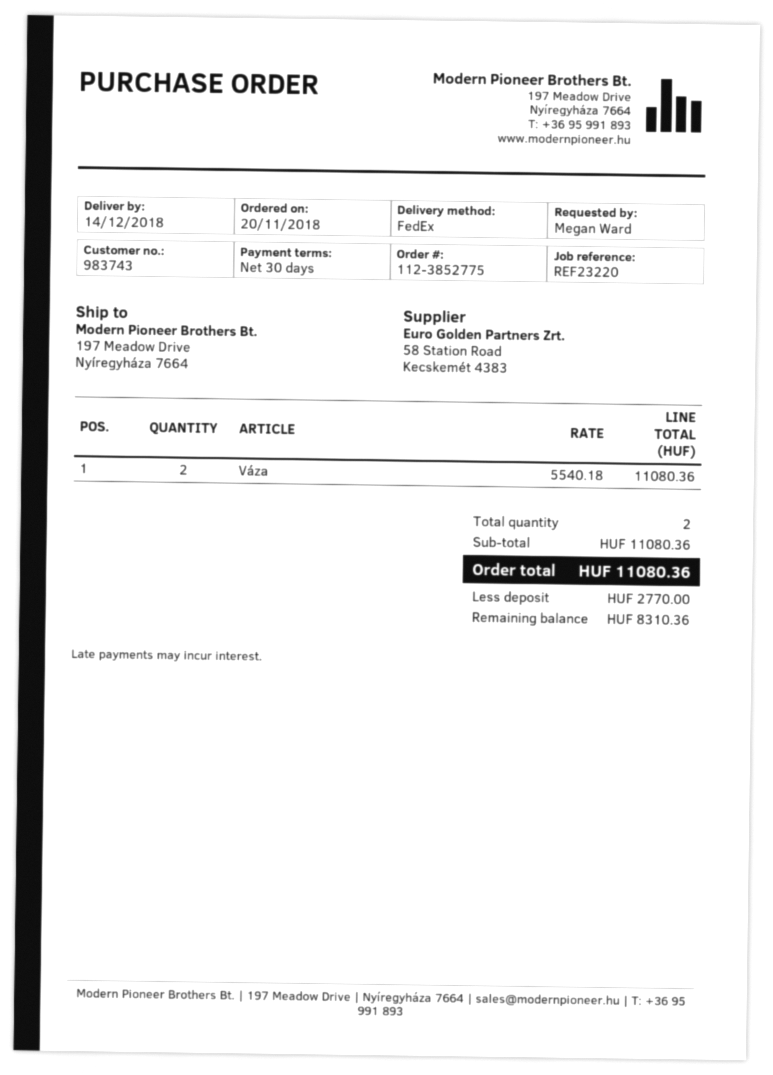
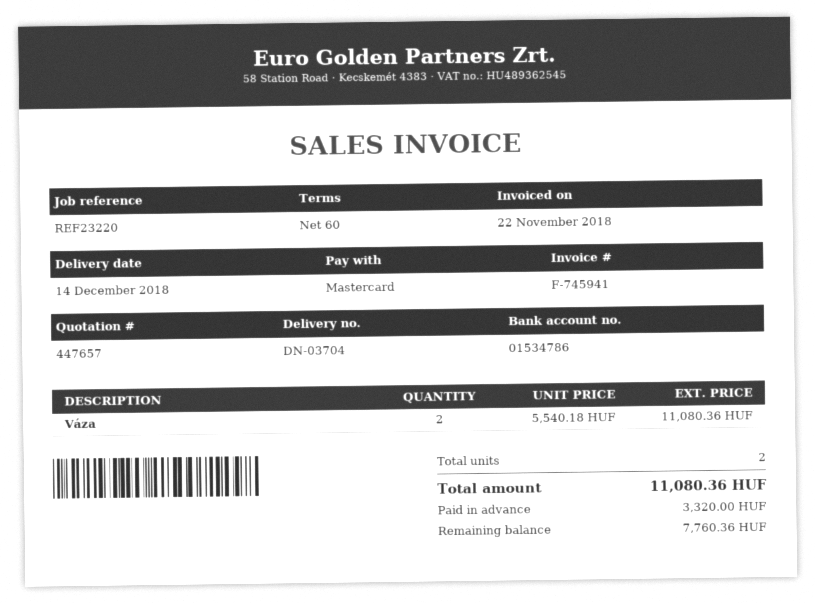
payment terms: 30 days -> 60 days
deposit: 2770.00 -> 3320.00
balance: 8310.36 -> 7760.36

